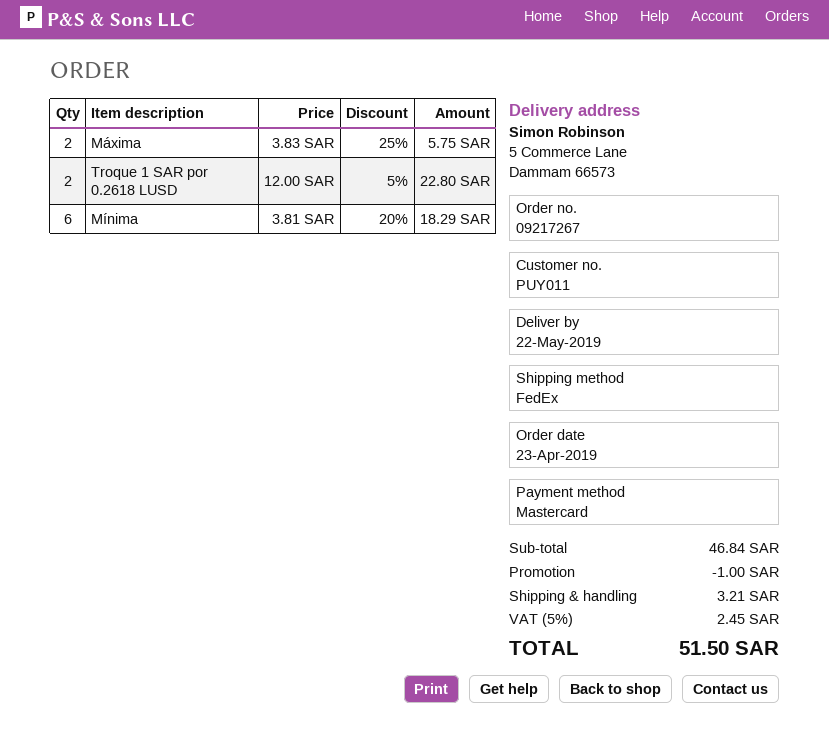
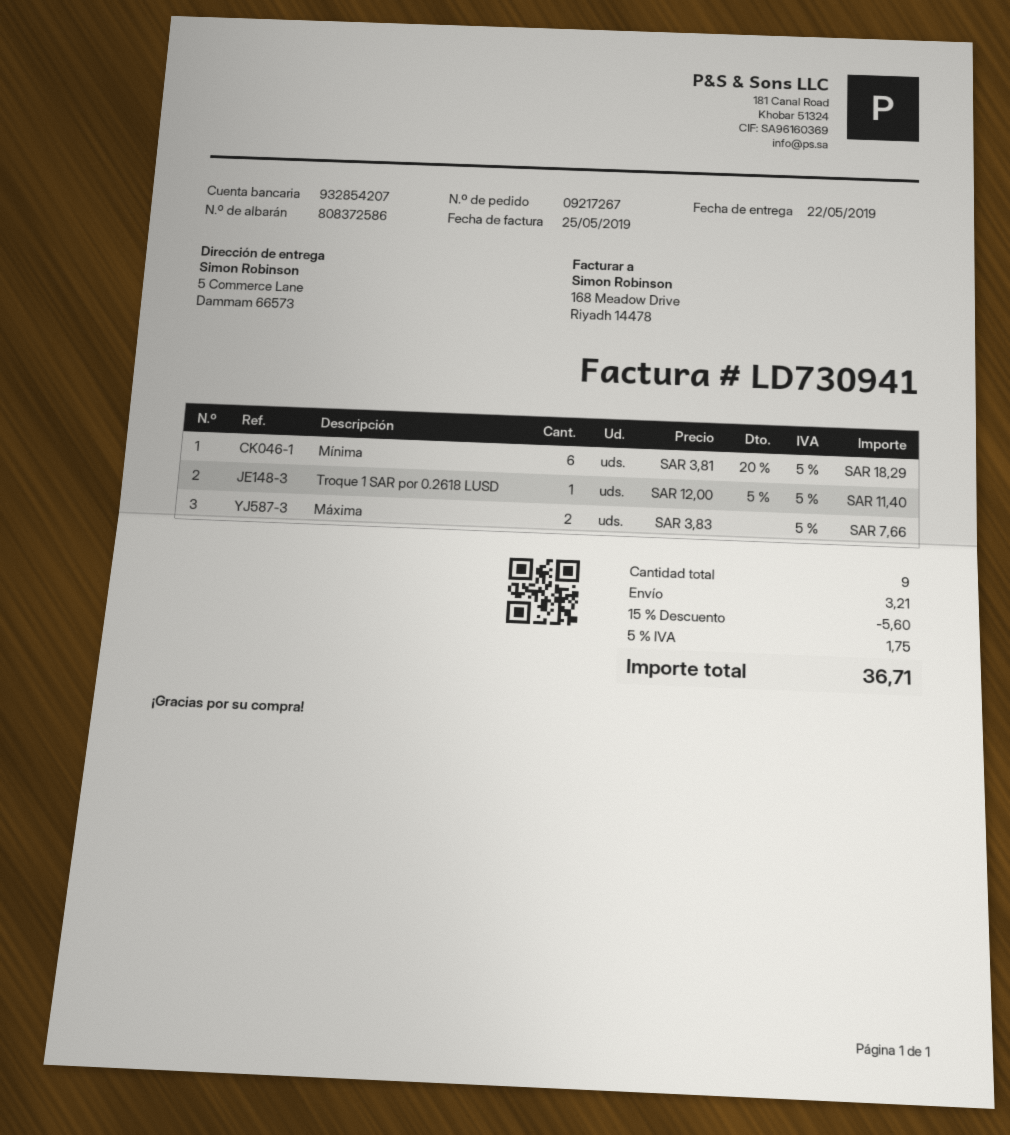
Máxima: 2 x 3.83 - 25% = 5.75 -> 2 x 3.83 = 7.66
Troque 1 SAR por 0.2618 LUSD: 2 x 12.00 - 5% = 22.80 -> 1 x 12.00 - 5% = 11.40
discount: 1.00 -> 5.60
tax: 5% = 2.45 -> 5% = 1.75
total: 51.50 -> 36.71

